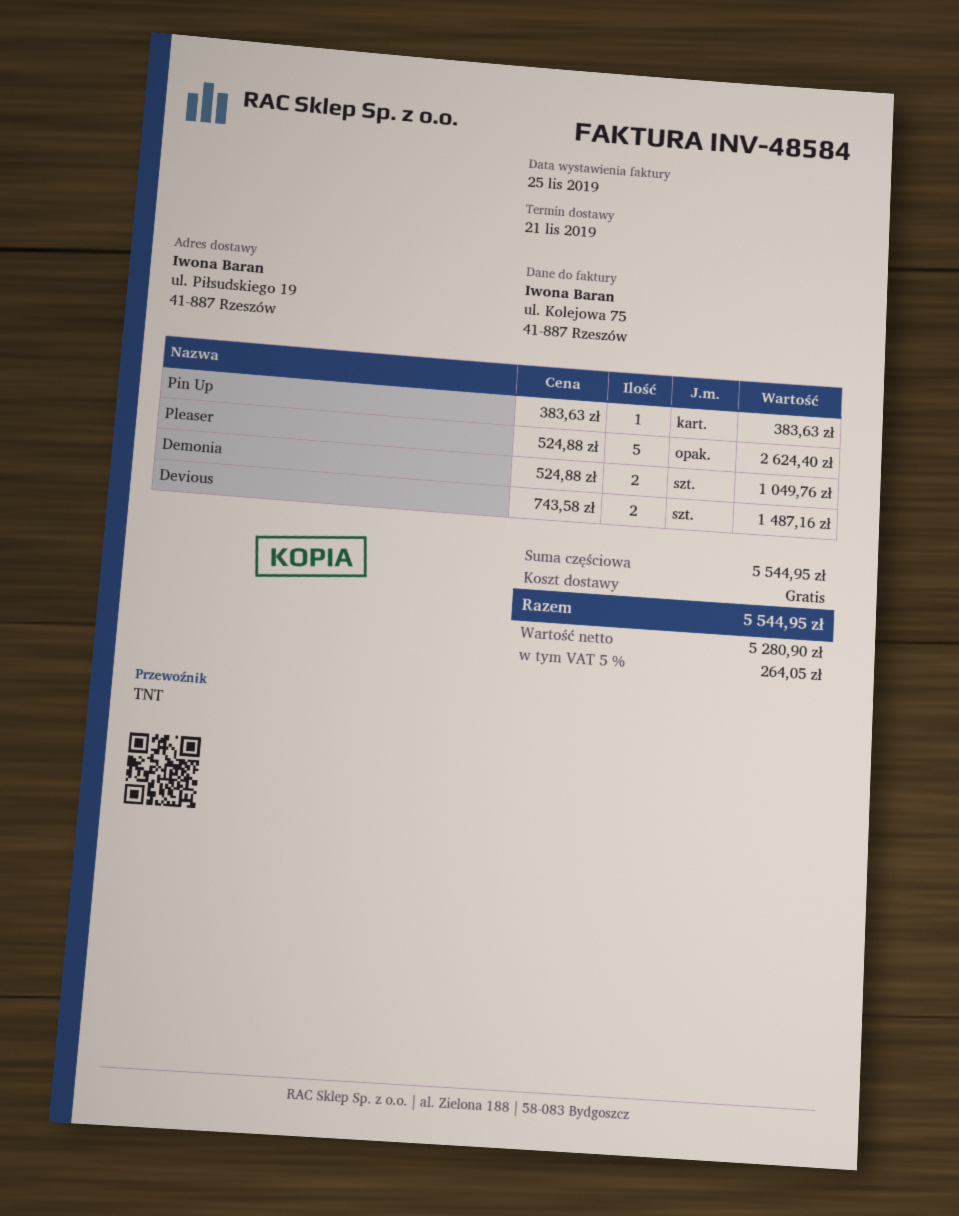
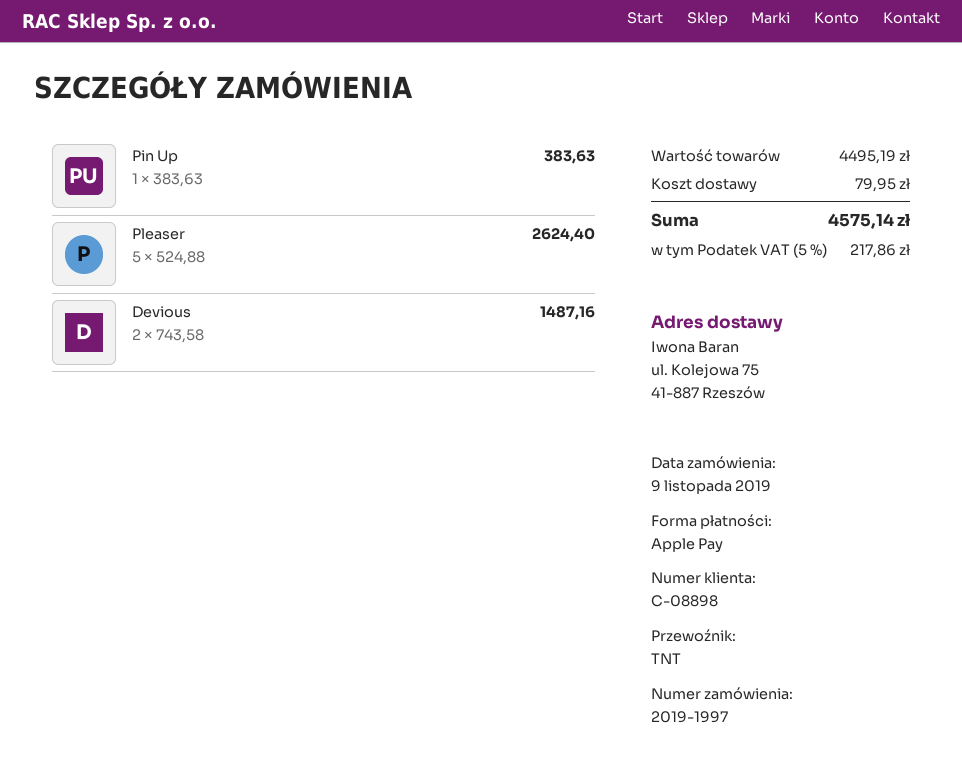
ship to: ul. Piłsudskiego 19, 41-887 Rzeszów -> ul. Kolejowa 75, 41-887 Rzeszów
Demonia: 2 x 524.88 = 1049.76 -> none
subtotal: 5544.95 -> 4495.19
shipping: 0.00 -> 79.95
tax: 5% = 264.05 -> 5% = 217.86
total: 5544.95 -> 4575.14

